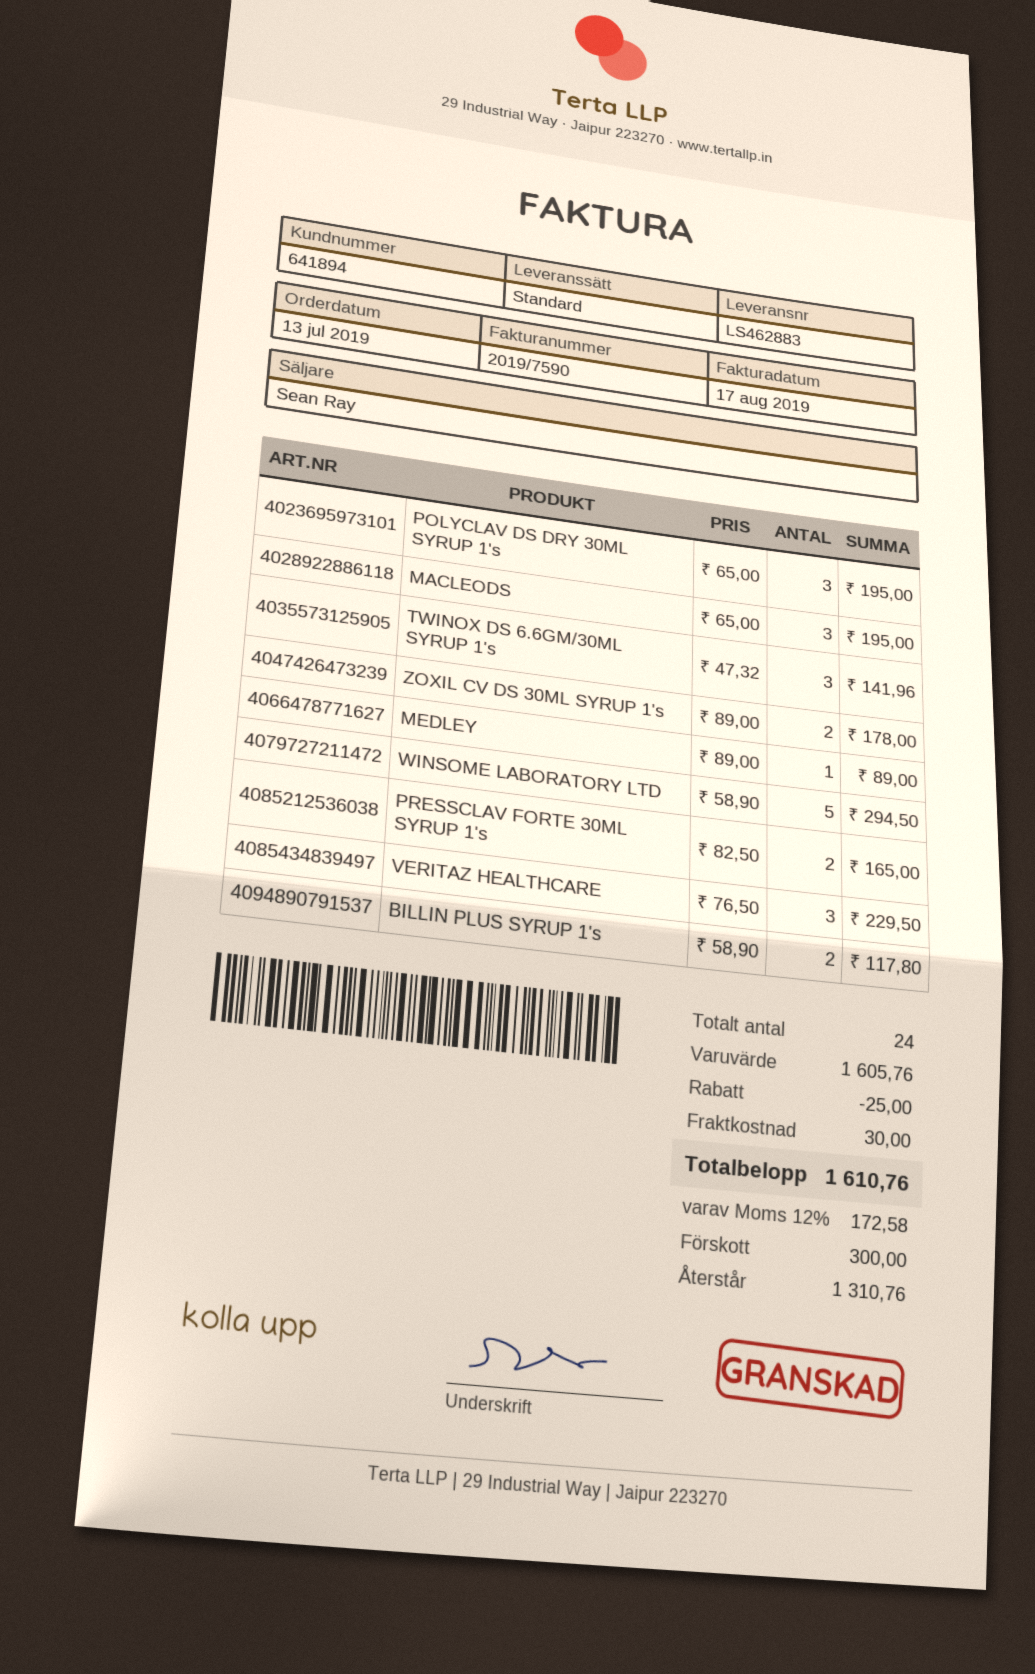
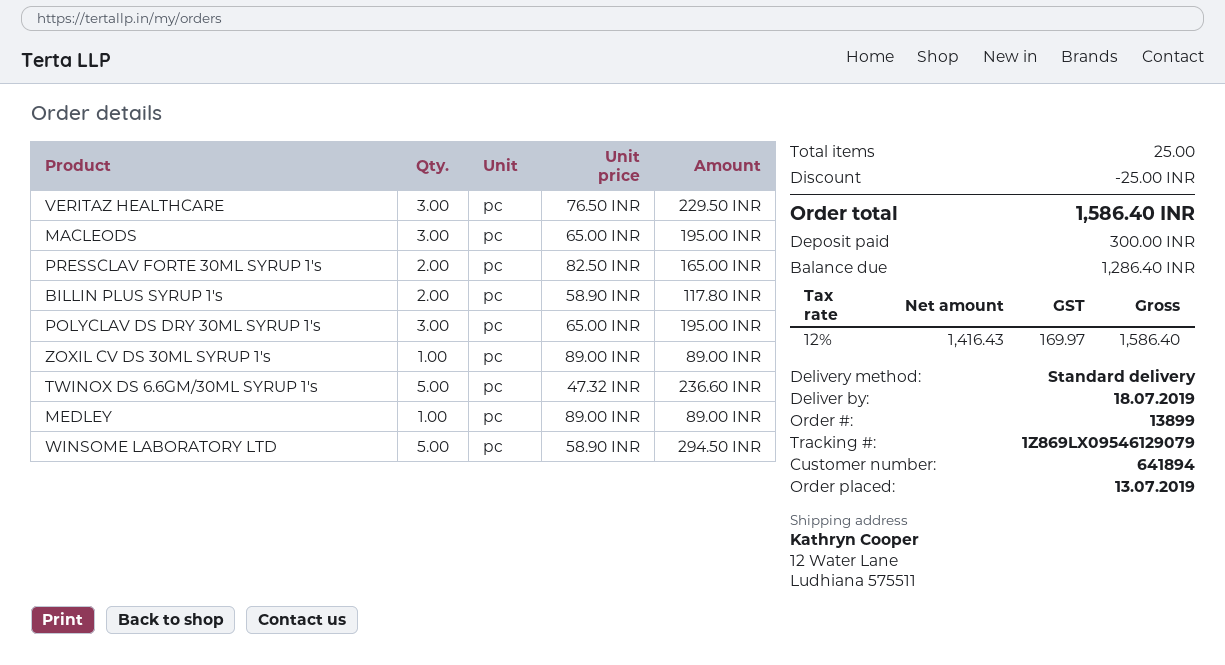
TWINOX DS 6.6GM/30ML SYRUP 1's: 3 x 47.32 = 141.96 -> 5 x 47.32 = 236.60
ZOXIL CV DS 30ML SYRUP 1's: 2 x 89.00 = 178.00 -> 1 x 89.00 = 89.00
total quantity: 24 -> 25
shipping: 30.00 -> none
tax: 12% = 172.58 -> 12% = 169.97
total: 1610.76 -> 1586.40
balance: 1310.76 -> 1286.40

